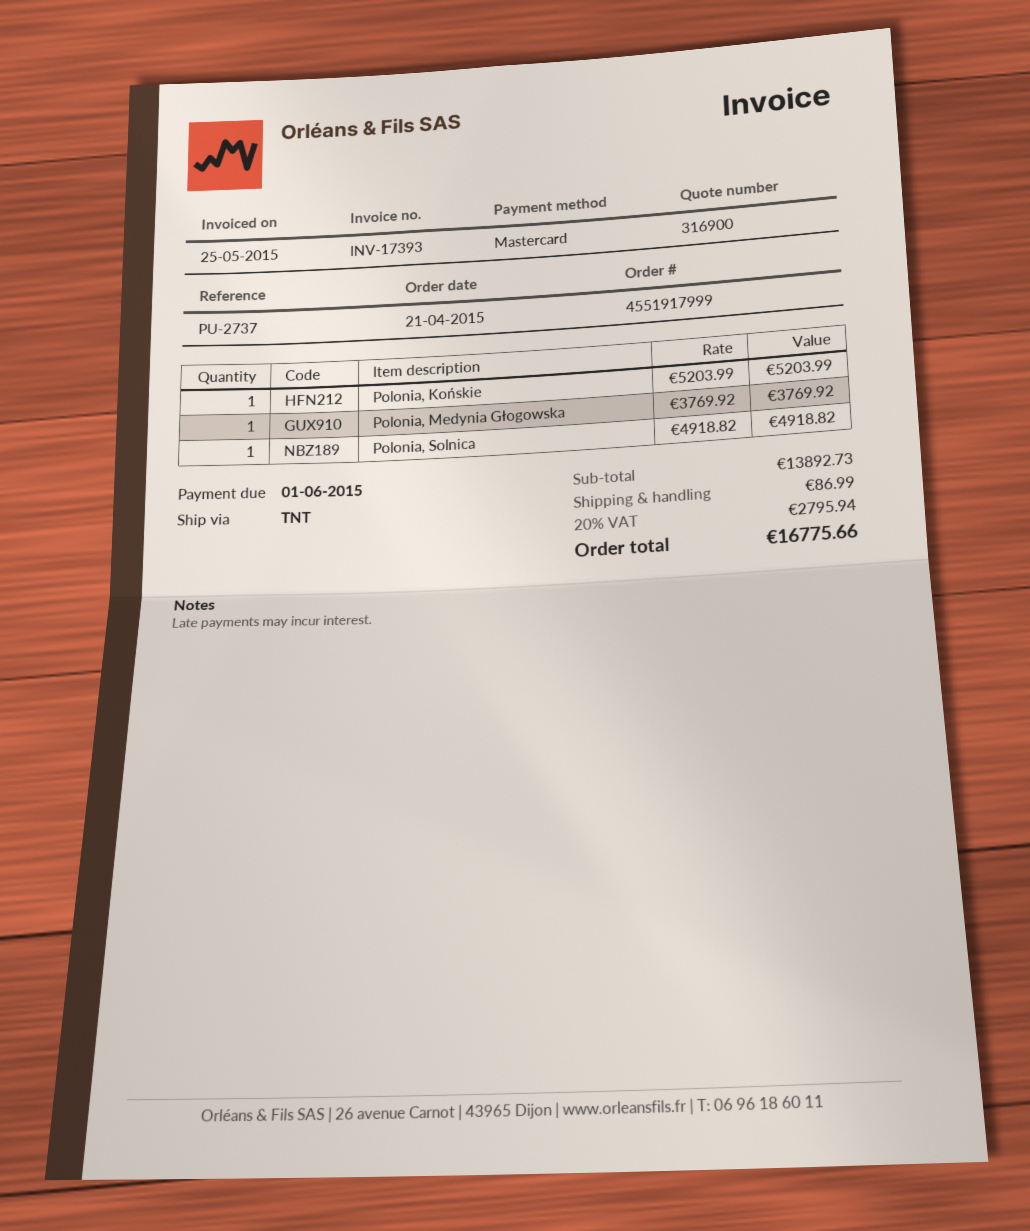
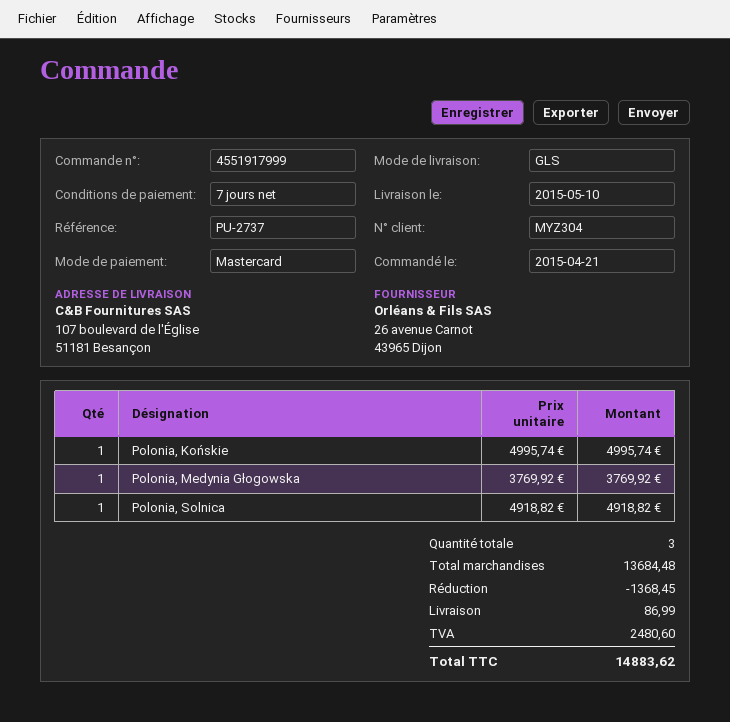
shipping method: TNT -> GLS
Polonia, Końskie: 1 x 5203.99 = 5203.99 -> 1 x 4995.74 = 4995.74
subtotal: 13892.73 -> 13684.48
discount: none -> 1368.45
tax: 2795.94 -> 2480.60
total: 16775.66 -> 14883.62

